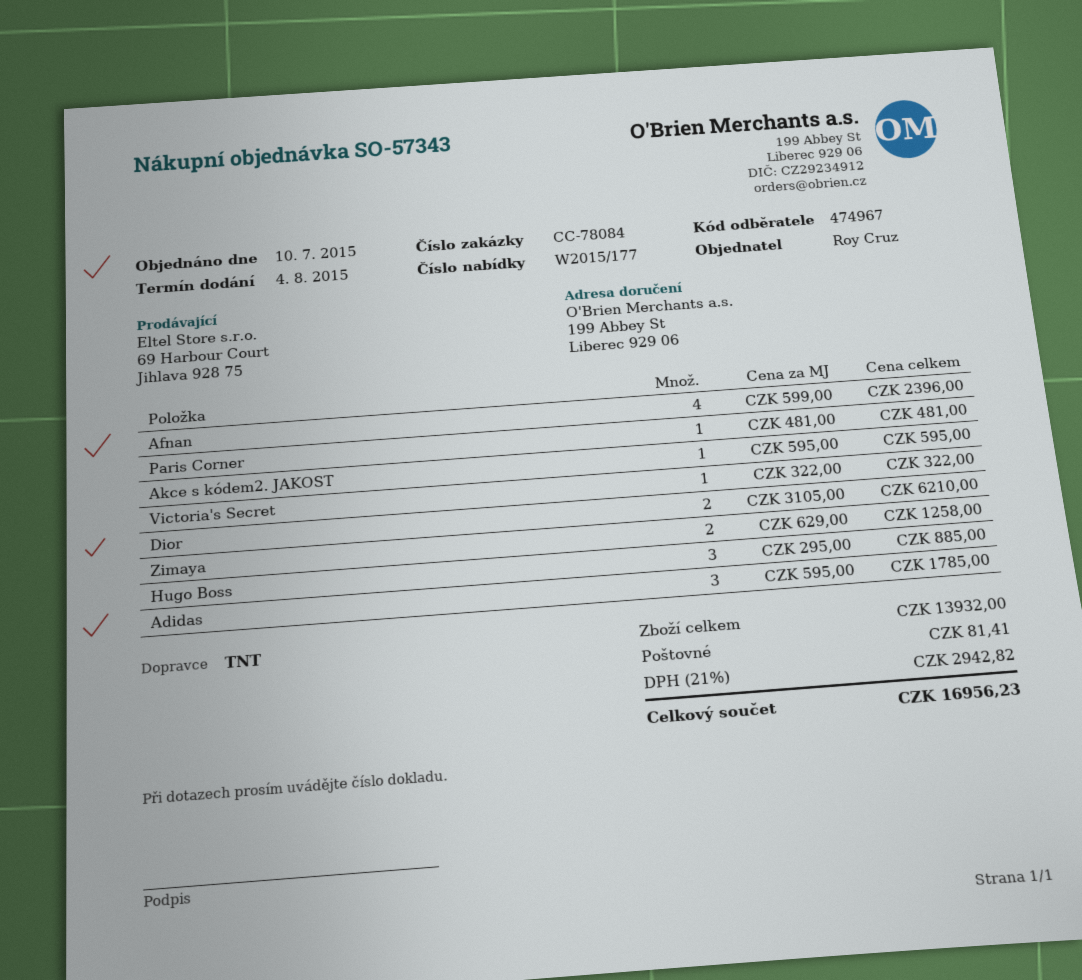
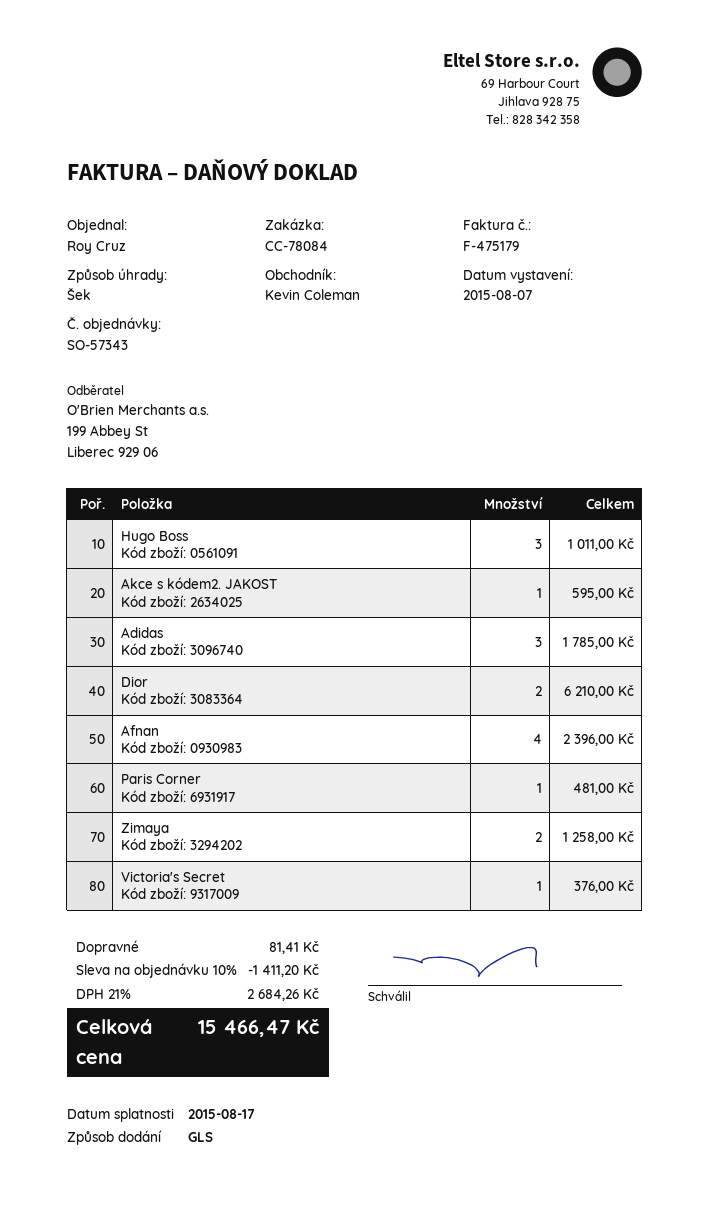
shipping method: TNT -> GLS
Victoria's Secret: 1 for 322.00 -> 1 for 376.00
Hugo Boss: 3 for 885.00 -> 3 for 1011.00
discount: none -> 10% = 1411.20
tax: 21% = 2942.82 -> 21% = 2684.26
total: 16956.23 -> 15466.47

